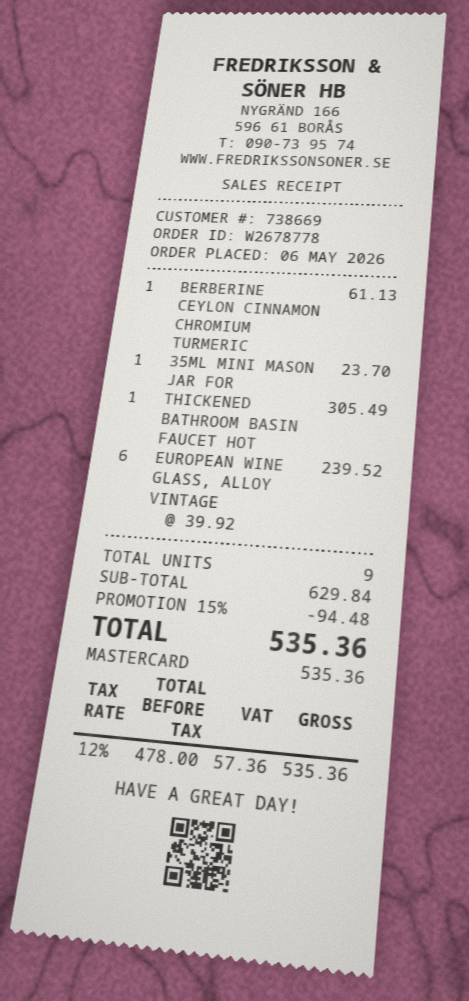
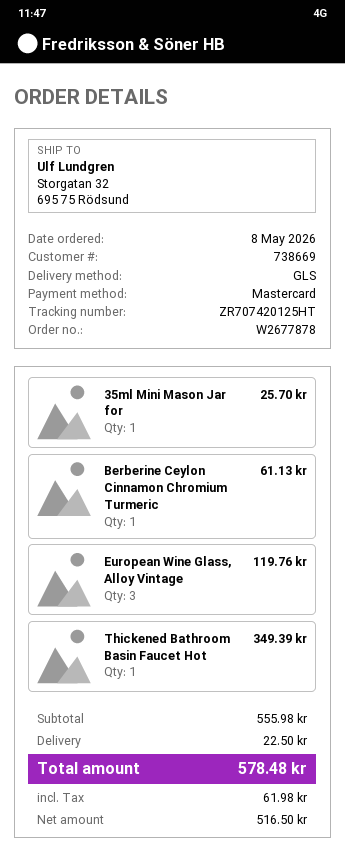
order number: W2678778 -> W2677878
order date: 2026-05-06 -> 2026-05-08
35ML MINI MASON JAR FOR: 1 for 23.70 -> 1 for 25.70
THICKENED BATHROOM BASIN FAUCET HOT: 1 for 305.49 -> 1 for 349.39
EUROPEAN WINE GLASS, ALLOY VINTAGE: 6 for 239.52 -> 3 for 119.76
subtotal: 629.84 -> 555.98
discount: 15% = 94.48 -> none
shipping: none -> 22.50
net: 478.00 -> 516.50
tax: 57.36 -> 61.98
total: 535.36 -> 578.48

